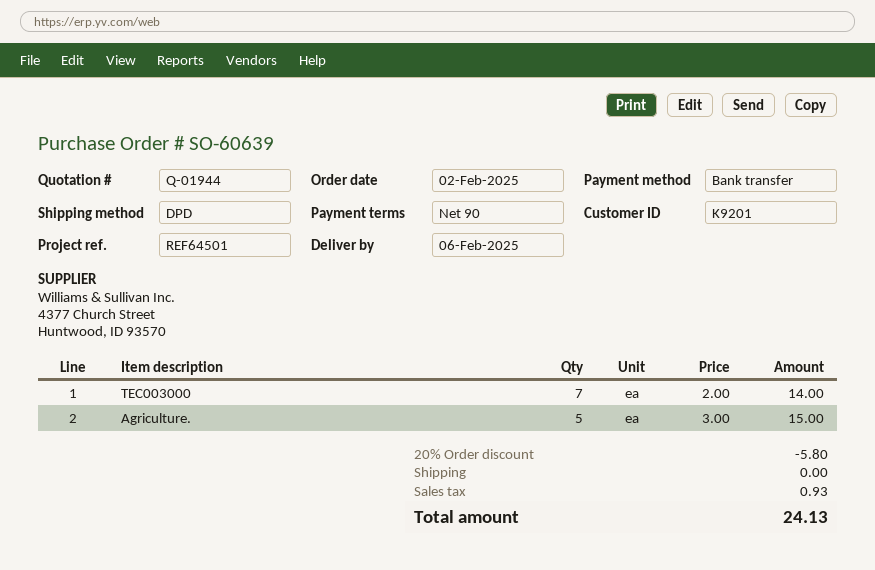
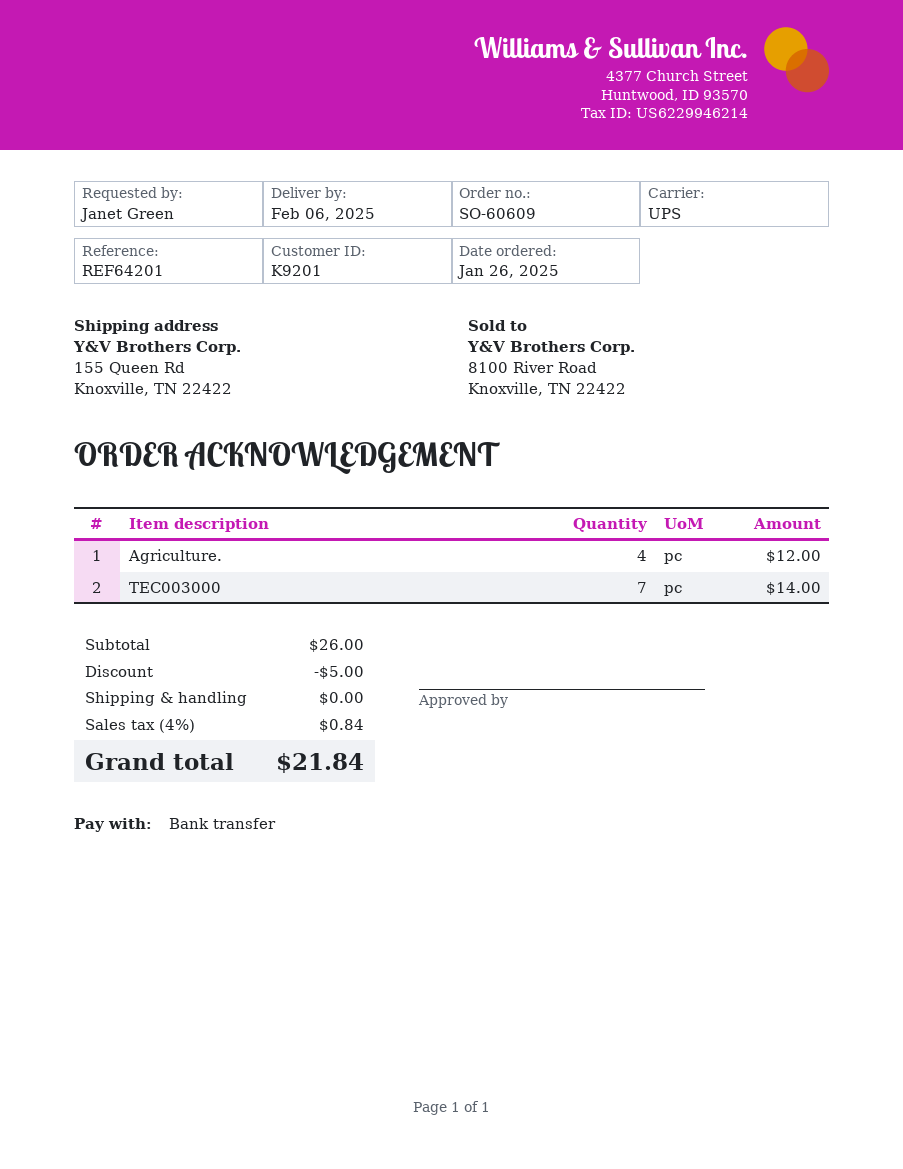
order number: SO-60639 -> SO-60609
order date: 2025-02-02 -> 2025-01-26
reference: REF64501 -> REF64201
shipping method: DPD -> UPS
Agriculture.: 5 for 15.00 -> 4 for 12.00
discount: 5.80 -> 5.00
tax: 0.93 -> 0.84
total: 24.13 -> 21.84

